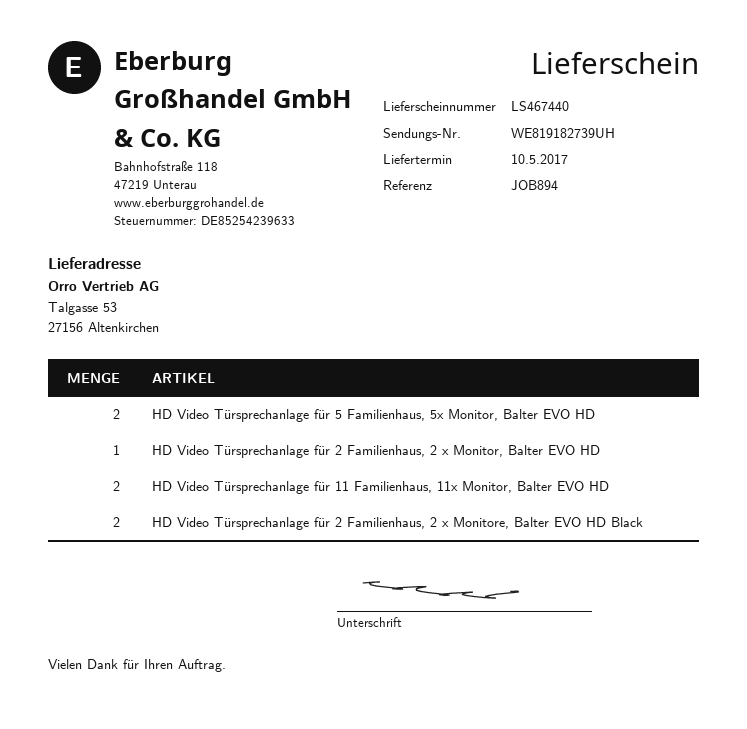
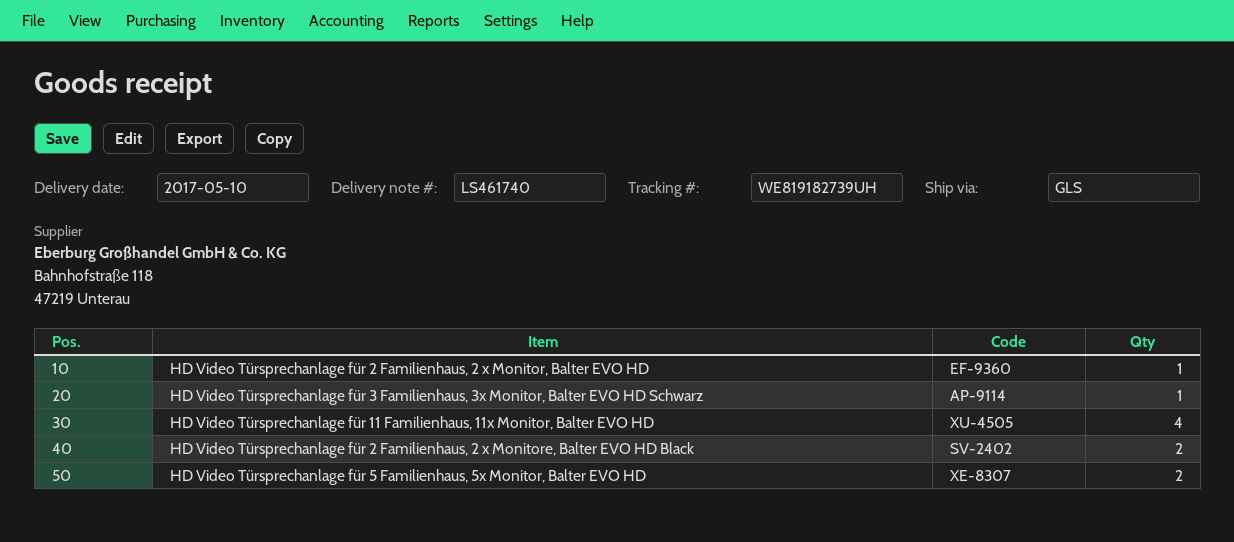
delivery note number: LS467440 -> LS461740
HD Video Türsprechanlage für 11 Familienhaus, 11x Monitor, Balter EVO HD: 2 -> 4
HD Video Türsprechanlage für 3 Familienhaus, 3x Monitor, Balter EVO HD Schwarz: none -> 1

